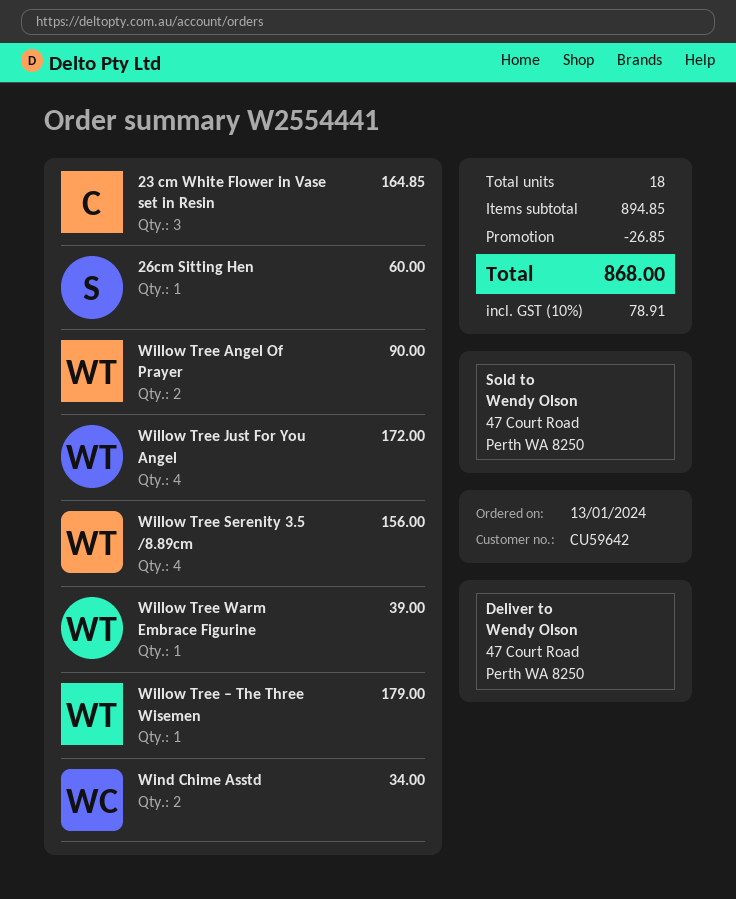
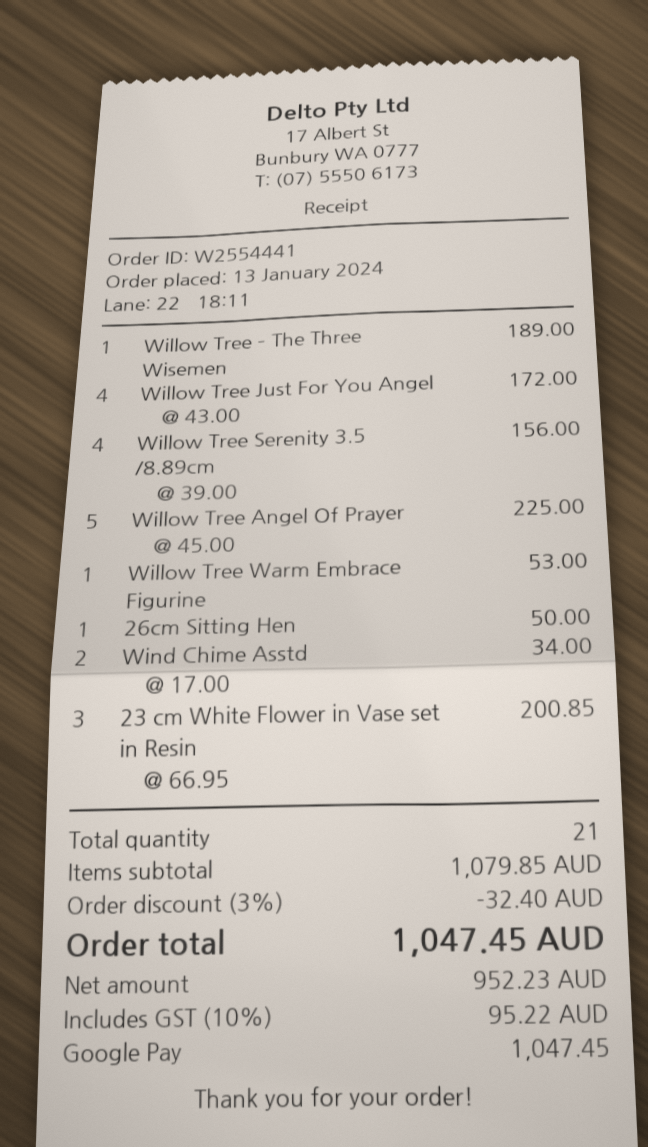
23 cm White Flower in Vase set in Resin: 3 for 164.85 -> 3 for 200.85
26cm Sitting Hen: 1 for 60.00 -> 1 for 50.00
Willow Tree Angel Of Prayer: 2 for 90.00 -> 5 for 225.00
Willow Tree Warm Embrace Figurine: 1 for 39.00 -> 1 for 53.00
Willow Tree – The Three Wisemen: 1 for 179.00 -> 1 for 189.00
total quantity: 18 -> 21
subtotal: 894.85 -> 1079.85
discount: 26.85 -> 32.40
tax: 10% = 78.91 -> 10% = 95.22
total: 868.00 -> 1047.45

